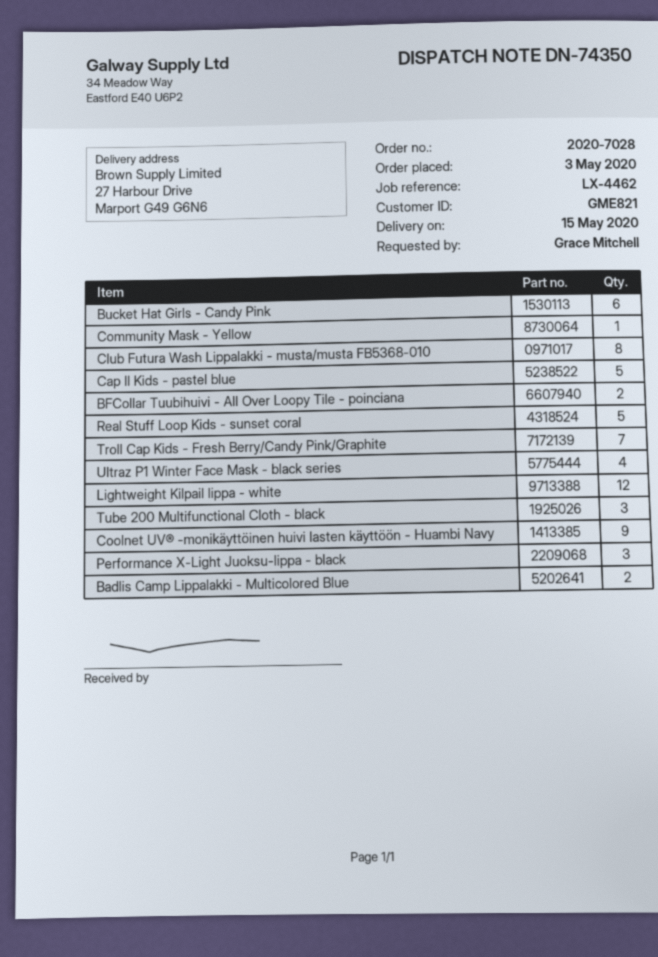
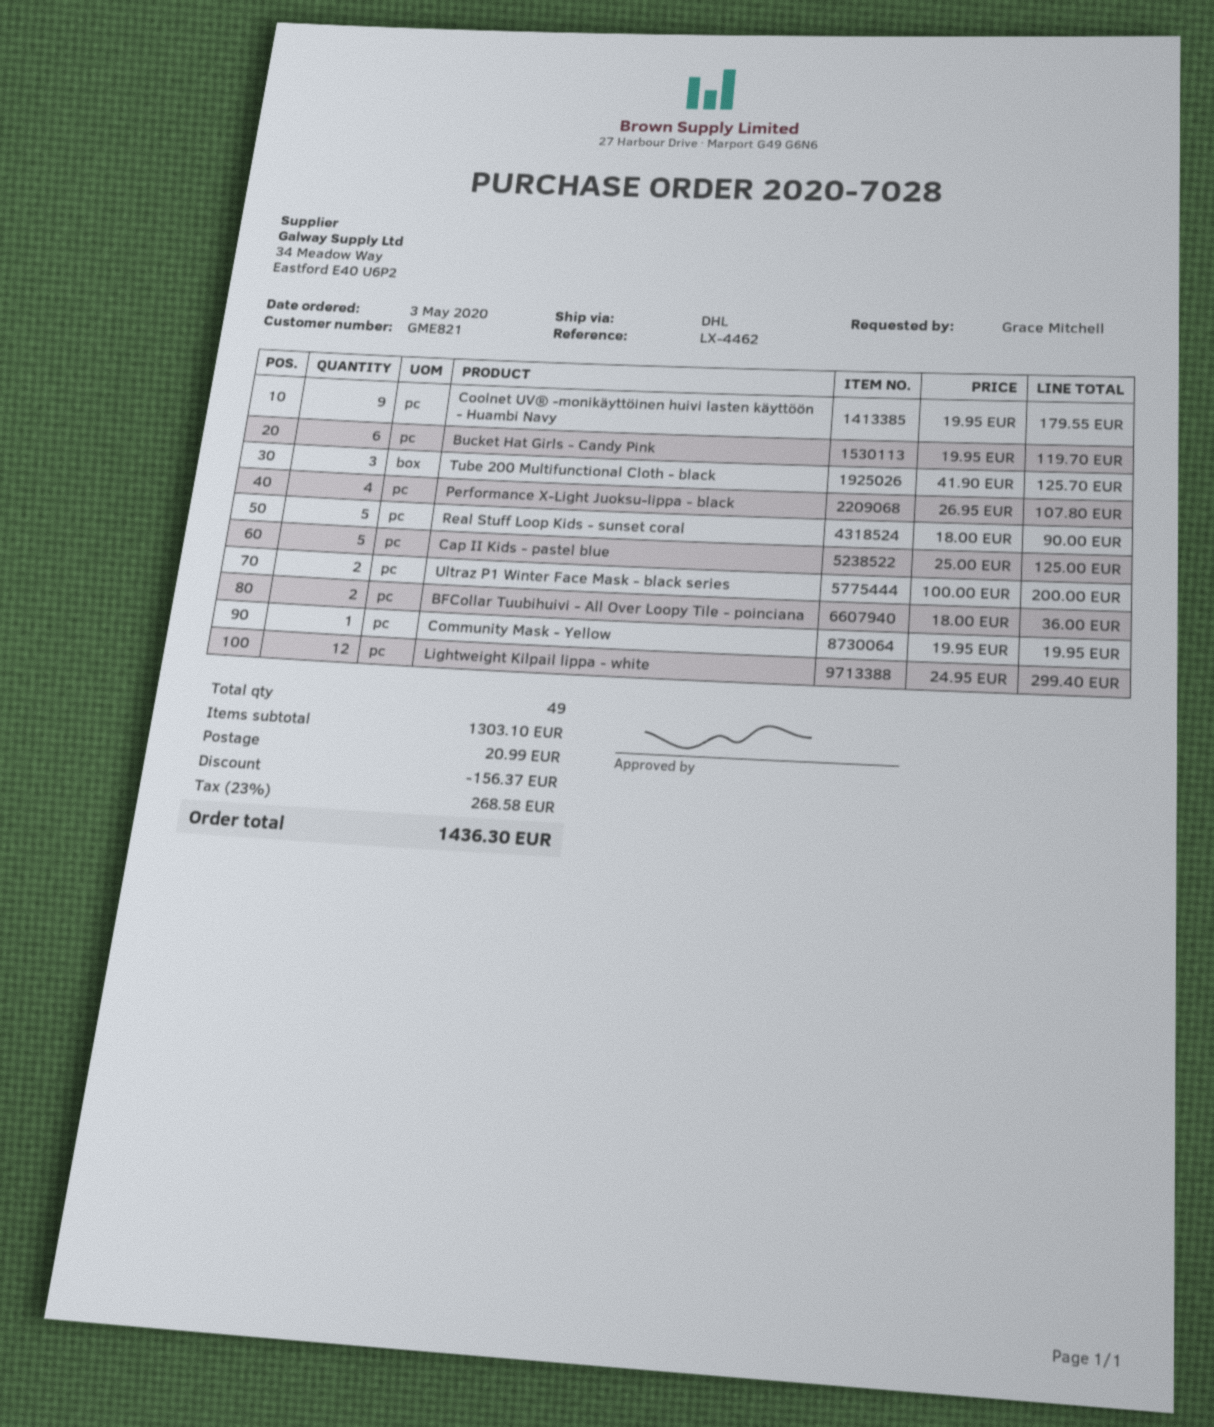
Club Futura Wash Lippalakki - musta/musta FB5368-010: 8 -> none
Troll Cap Kids - Fresh Berry/Candy Pink/Graphite: 7 -> none
Ultraz P1 Winter Face Mask - black series: 4 -> 2
Performance X-Light Juoksu-lippa - black: 3 -> 4
Badlis Camp Lippalakki - Multicolored Blue: 2 -> none

